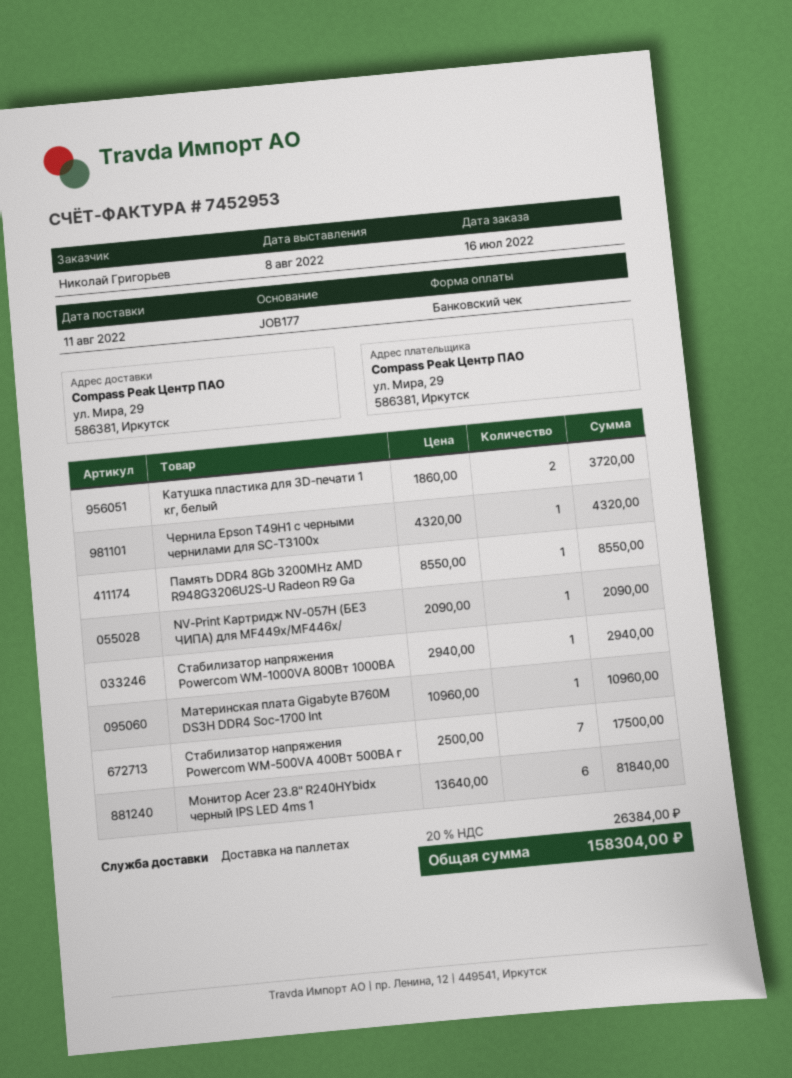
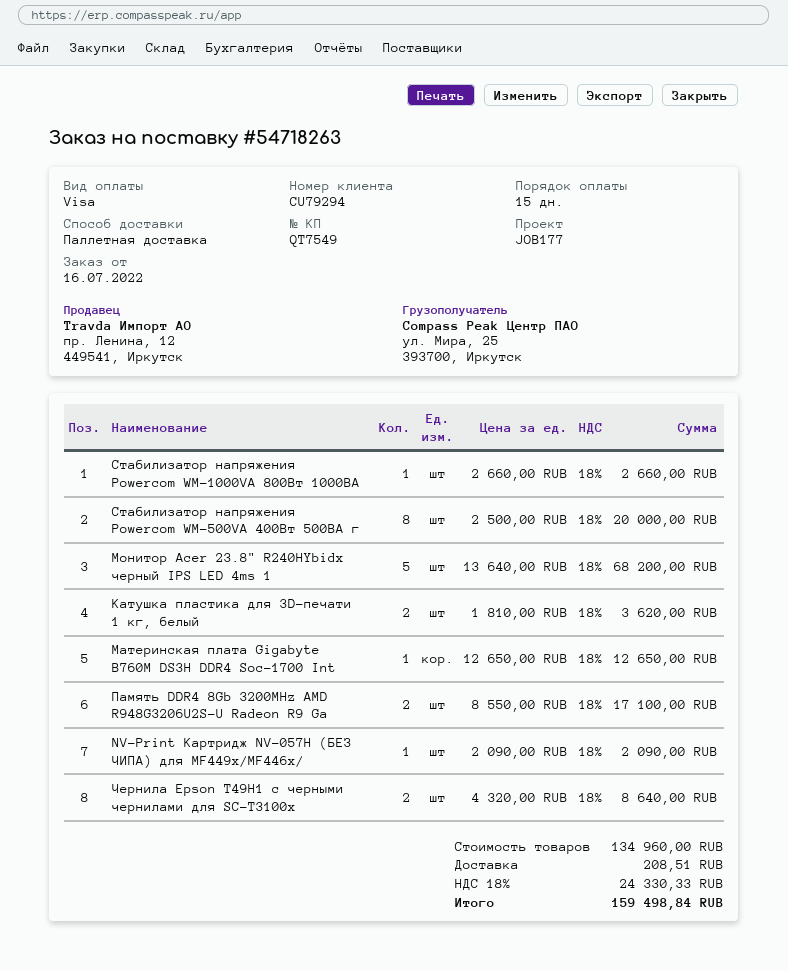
payment method: cheque -> Visa
ship to: ул. Мира, 29, 586381, Иркутск -> ул. Мира, 25, 393700, Иркутск
Катушка пластика для 3D-печати 1 кг, белый: 2 x 1860.00 = 3720.00 -> 2 x 1810.00 = 3620.00
Чернила Epson T49H1 с черными чернилами для SC-T3100x: 1 x 4320.00 = 4320.00 -> 2 x 4320.00 = 8640.00
Память DDR4 8Gb 3200MHz AMD R948G3206U2S-U Radeon R9 Ga: 1 x 8550.00 = 8550.00 -> 2 x 8550.00 = 17100.00
Стабилизатор напряжения Powercom WM-1000VA 800Вт 1000ВА: 1 x 2940.00 = 2940.00 -> 1 x 2660.00 = 2660.00
Материнская плата Gigabyte B760M DS3H DDR4 Soc-1700 Int: 1 x 10960.00 = 10960.00 -> 1 x 12650.00 = 12650.00
Стабилизатор напряжения Powercom WM-500VA 400Вт 500ВА г: 7 x 2500.00 = 17500.00 -> 8 x 2500.00 = 20000.00
Монитор Acer 23.8" R240HYbidx черный IPS LED 4ms 1: 6 x 13640.00 = 81840.00 -> 5 x 13640.00 = 68200.00
shipping: none -> 208.51
tax: 20% = 26384.00 -> 18% = 24330.33
total: 158304.00 -> 159498.84

